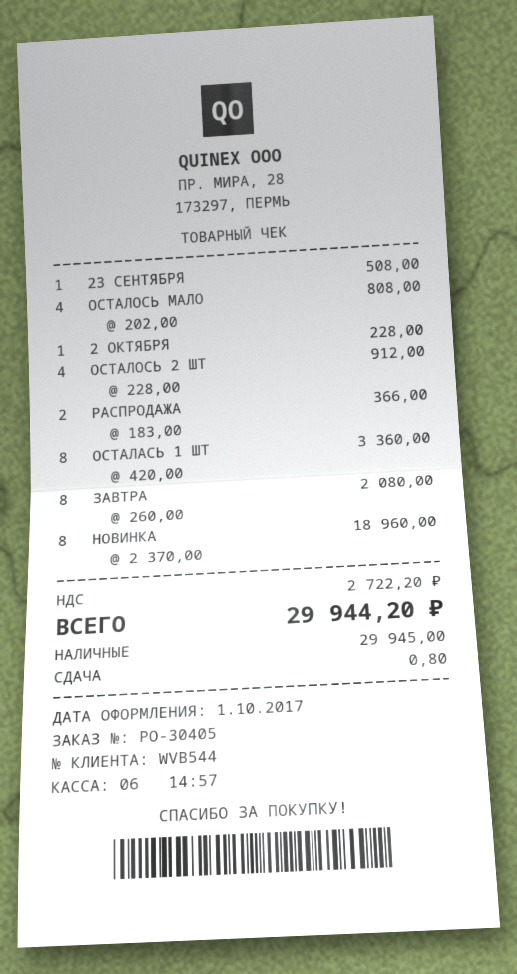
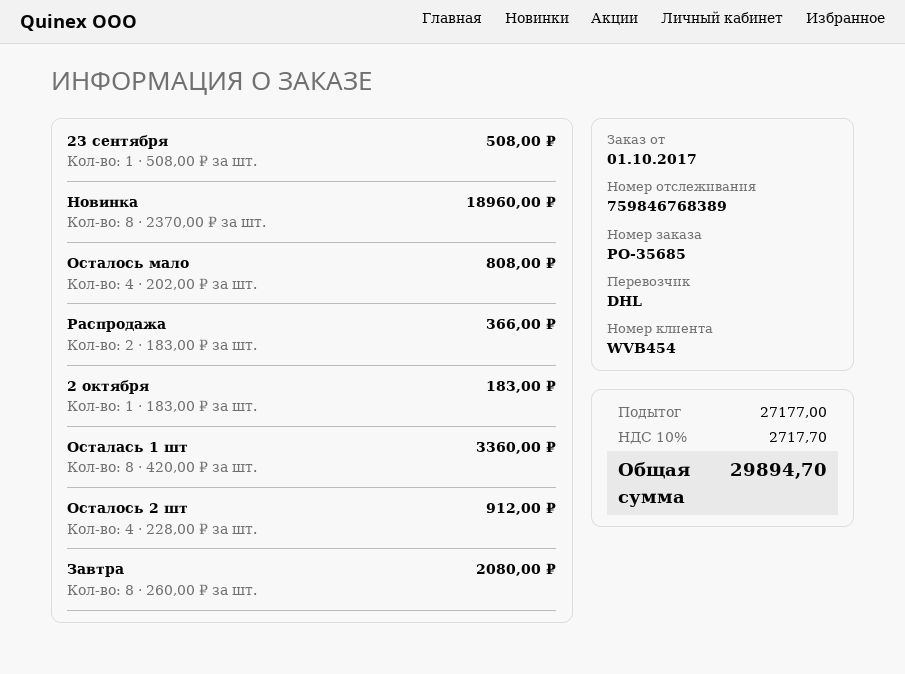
order number: PO-30405 -> PO-35685
customer number: WVB544 -> WVB454
2 ОКТЯБРЯ: 1 x 228.00 = 228.00 -> 1 x 183.00 = 183.00
tax: 2722.20 -> 2717.70
total: 29944.20 -> 29894.70

